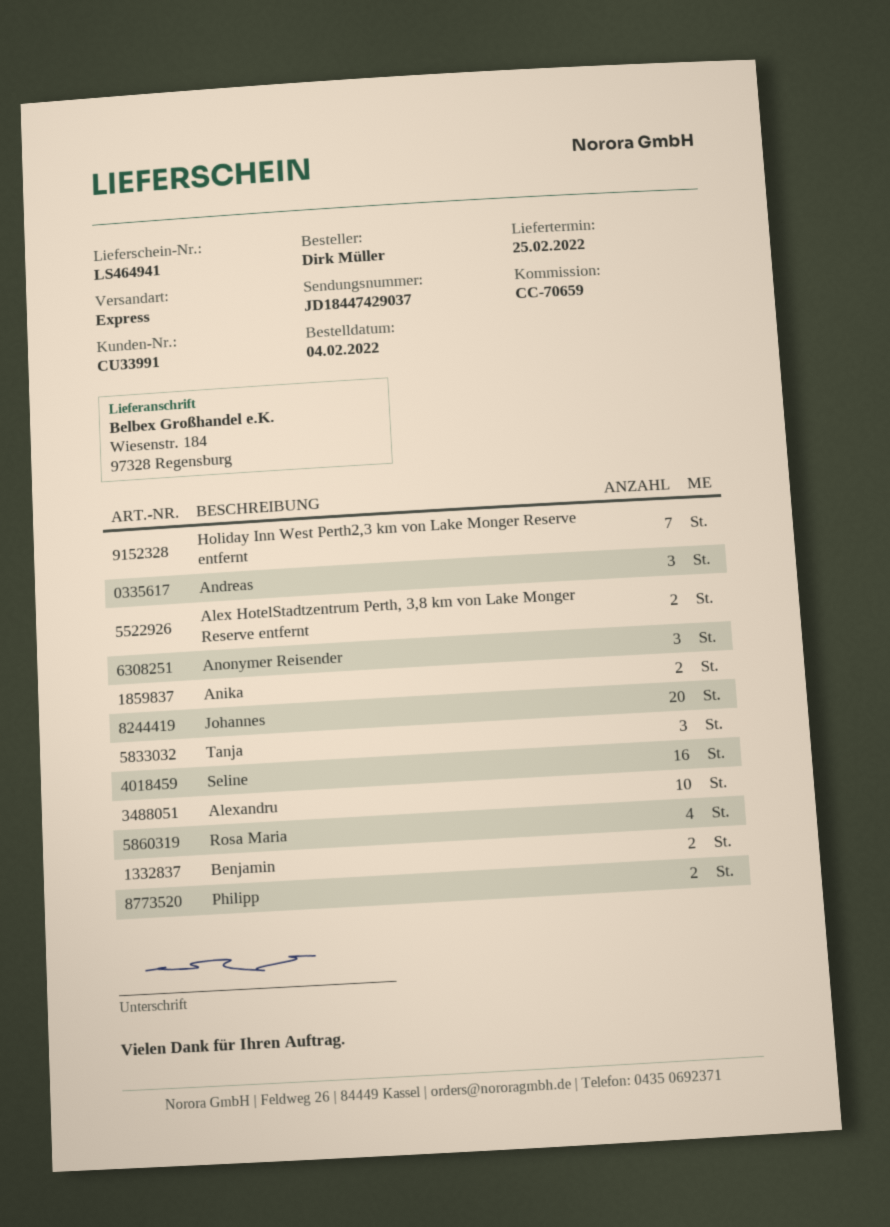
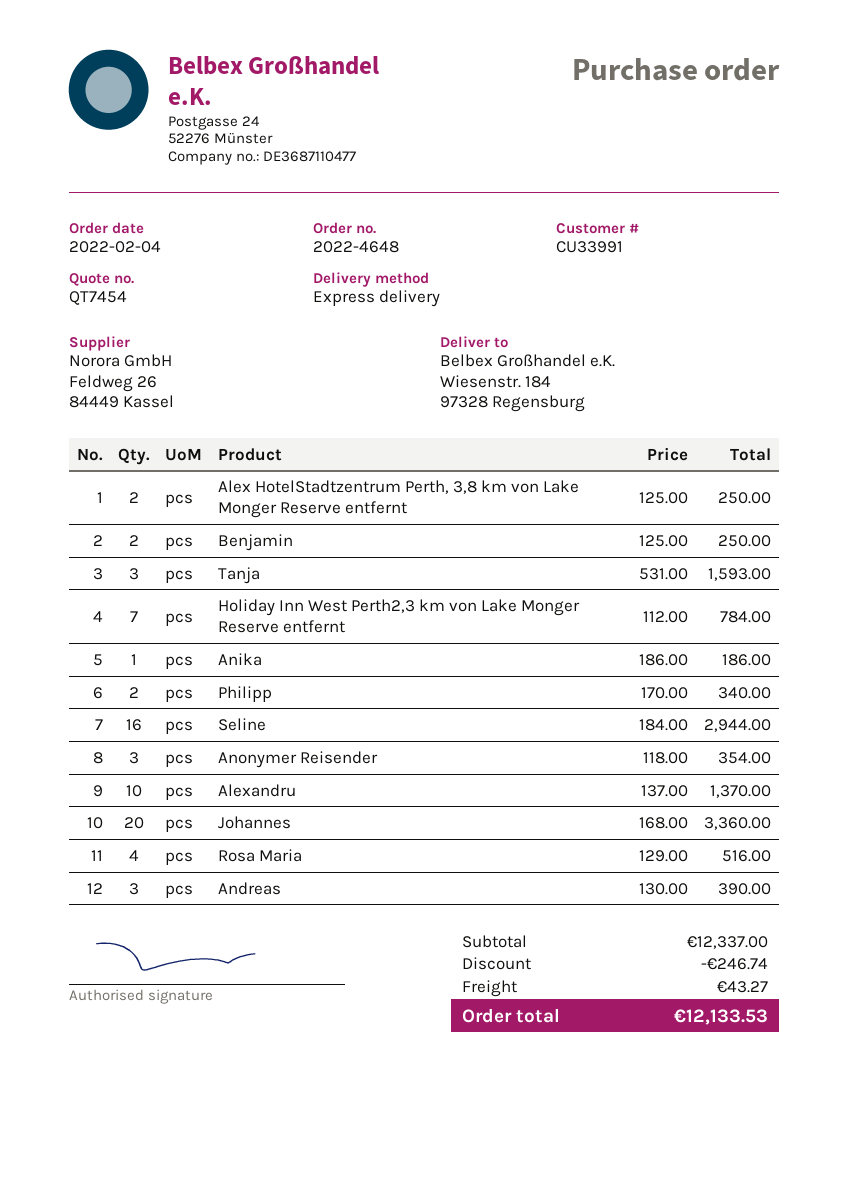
Anika: 2 -> 1

